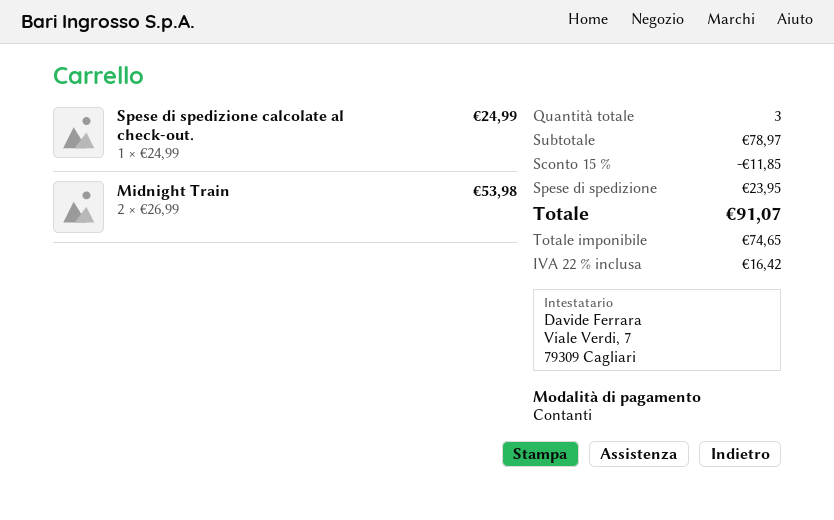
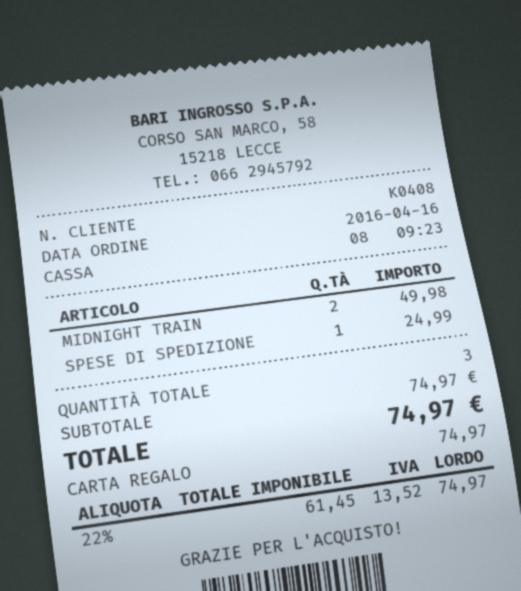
payment method: cash -> gift card
Midnight Train: 2 for 53.98 -> 2 for 49.98
subtotal: 78.97 -> 74.97
discount: 15% = 11.85 -> none
shipping: 23.95 -> none
net: 74.65 -> 61.45
tax: 22% = 16.42 -> 22% = 13.52
total: 91.07 -> 74.97

